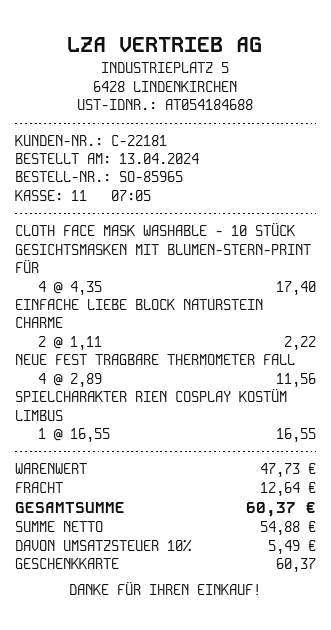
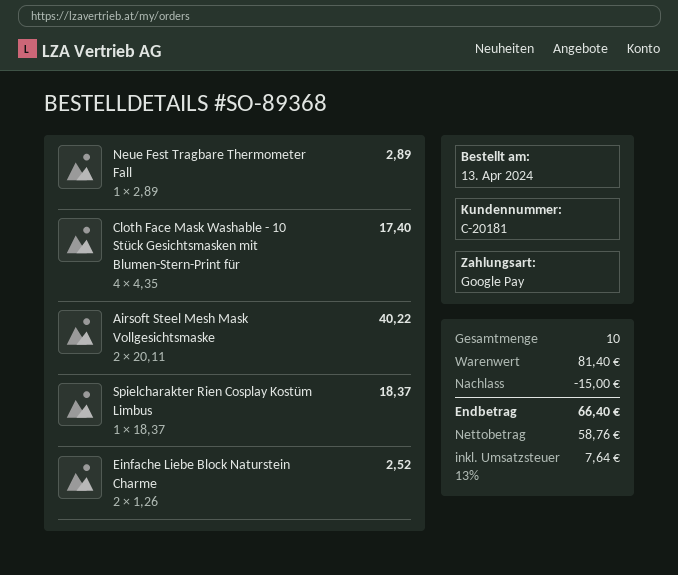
order number: SO-85965 -> SO-89368
customer number: C-22181 -> C-20181
payment method: gift card -> Google Pay
EINFACHE LIEBE BLOCK NATURSTEIN CHARME: 2 x 1.11 = 2.22 -> 2 x 1.26 = 2.52
NEUE FEST TRAGBARE THERMOMETER FALL: 4 x 2.89 = 11.56 -> 1 x 2.89 = 2.89
SPIELCHARAKTER RIEN COSPLAY KOSTÜM LIMBUS: 1 x 16.55 = 16.55 -> 1 x 18.37 = 18.37
Airsoft Steel Mesh Mask Vollgesichtsmaske: none -> 2 x 20.11 = 40.22
subtotal: 47.73 -> 81.40
discount: none -> 15.00
shipping: 12.64 -> none
net: 54.88 -> 58.76
tax: 10% = 5.49 -> 13% = 7.64
total: 60.37 -> 66.40

